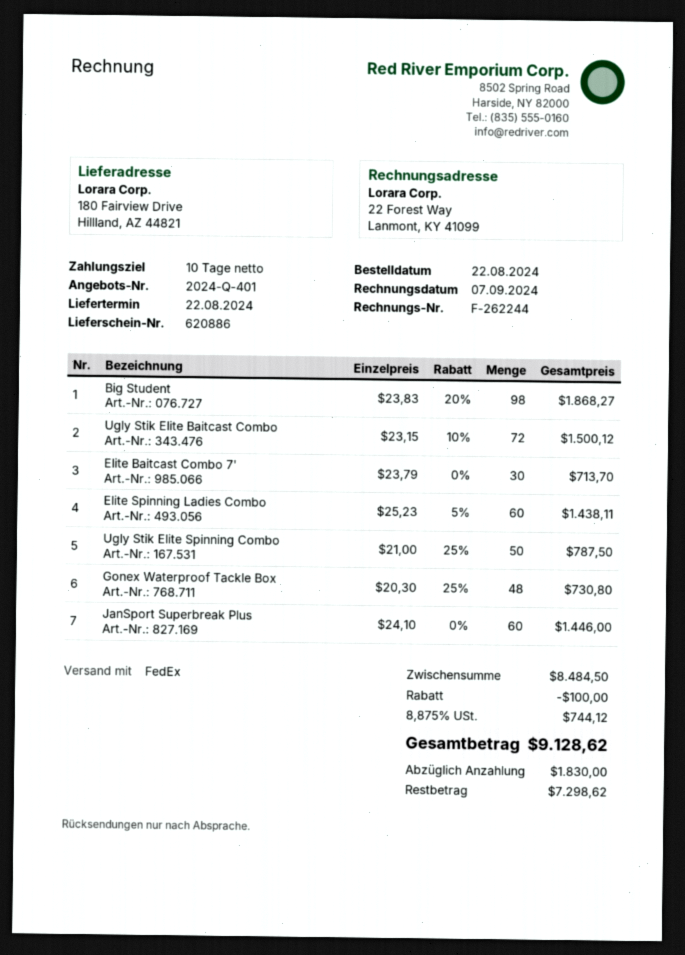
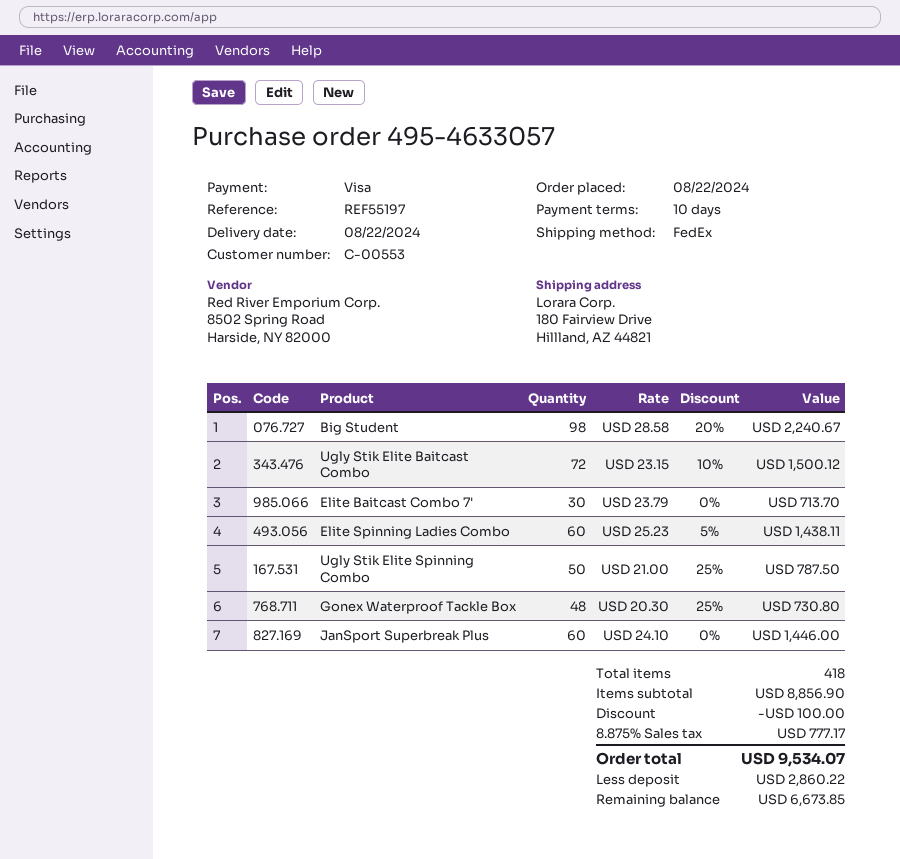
Big Student: 98 x 23.83 - 20% = 1868.27 -> 98 x 28.58 - 20% = 2240.67
subtotal: 8484.50 -> 8856.90
tax: 8.875% = 744.12 -> 8.875% = 777.17
total: 9128.62 -> 9534.07
deposit: 1830.00 -> 2860.22
balance: 7298.62 -> 6673.85

